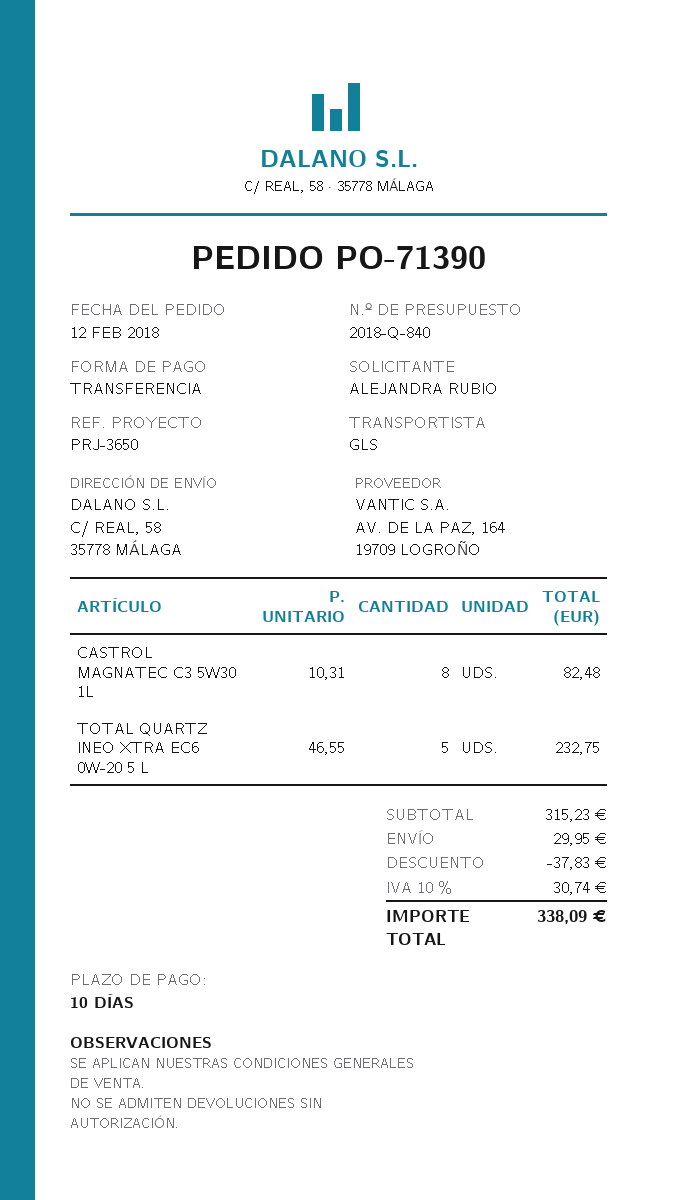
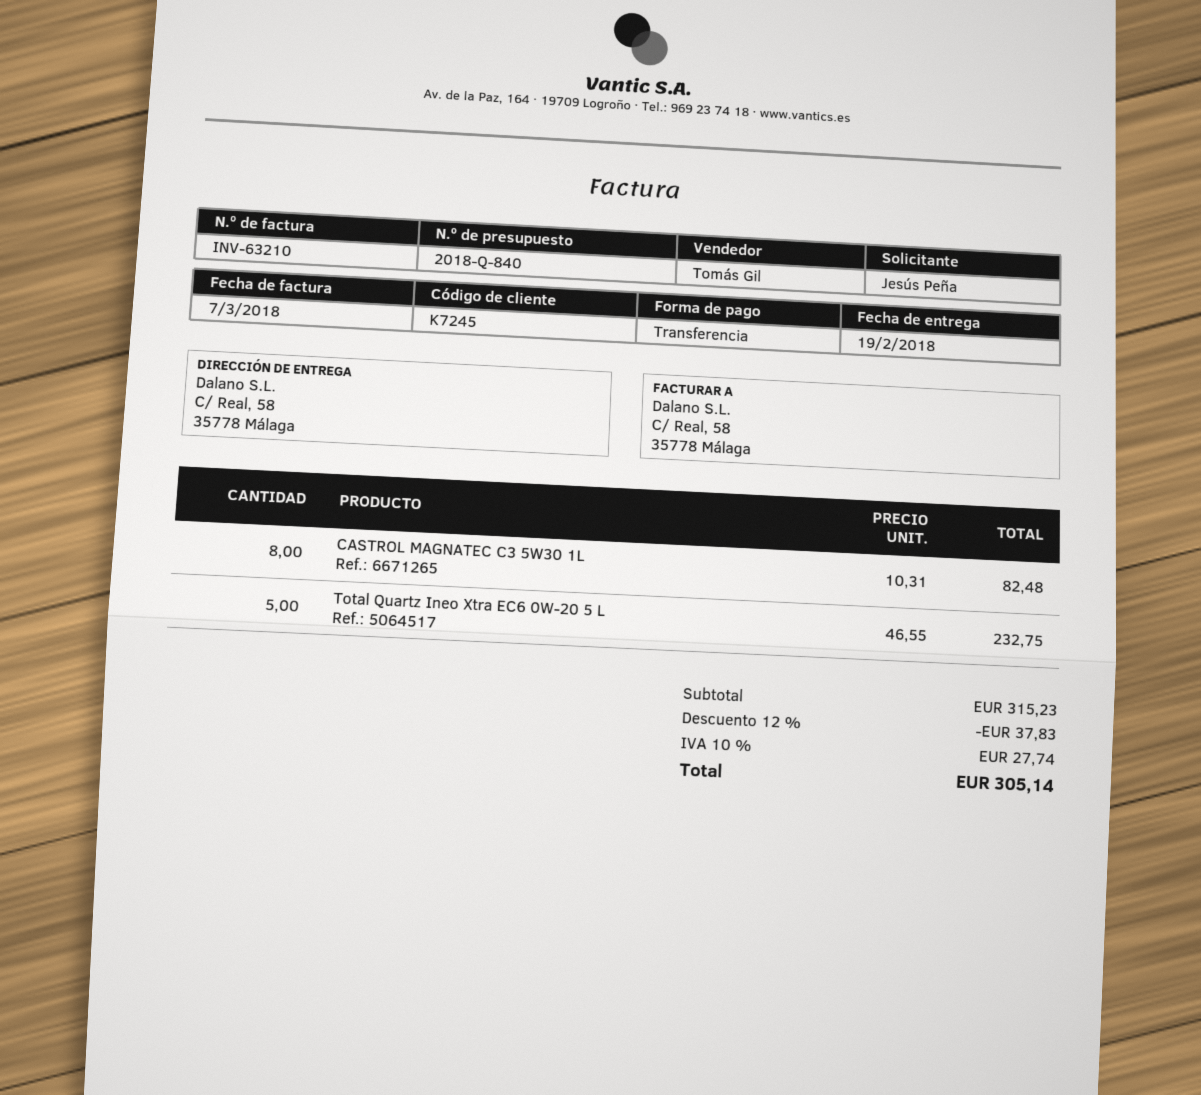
ordered by: ALEJANDRA RUBIO -> Jesús Peña
shipping: 29.95 -> none
tax: 10% = 30.74 -> 10% = 27.74
total: 338.09 -> 305.14

